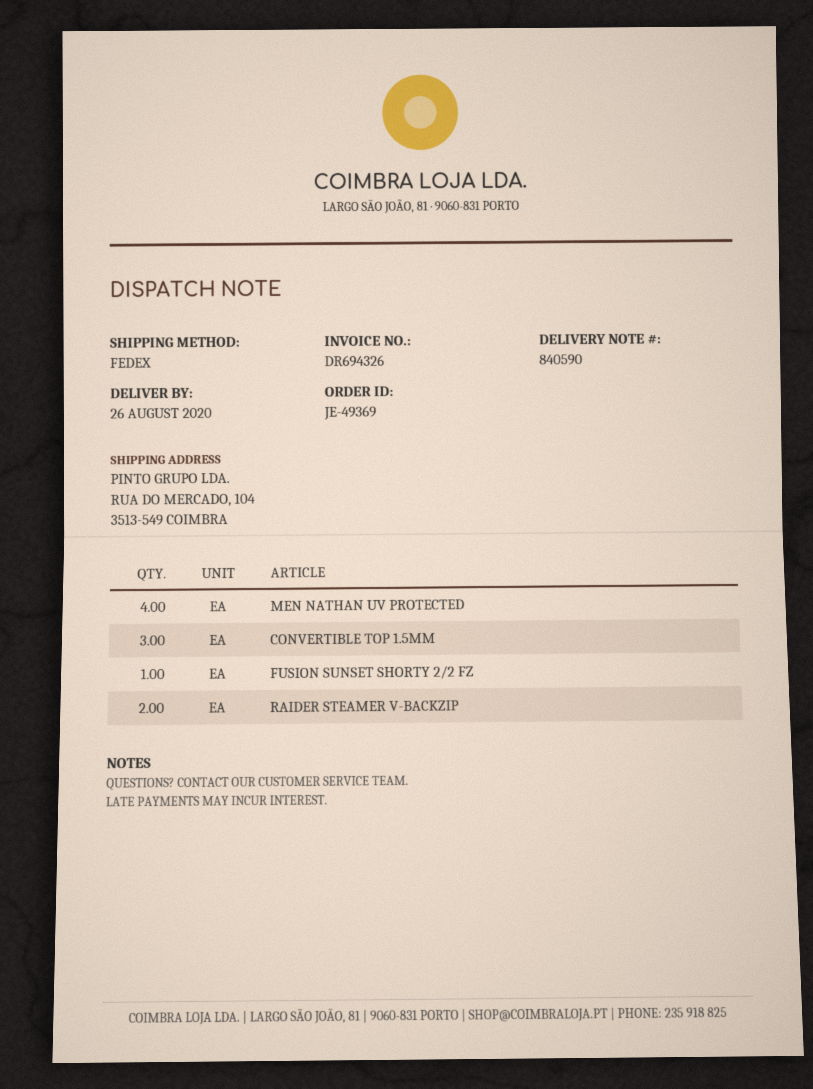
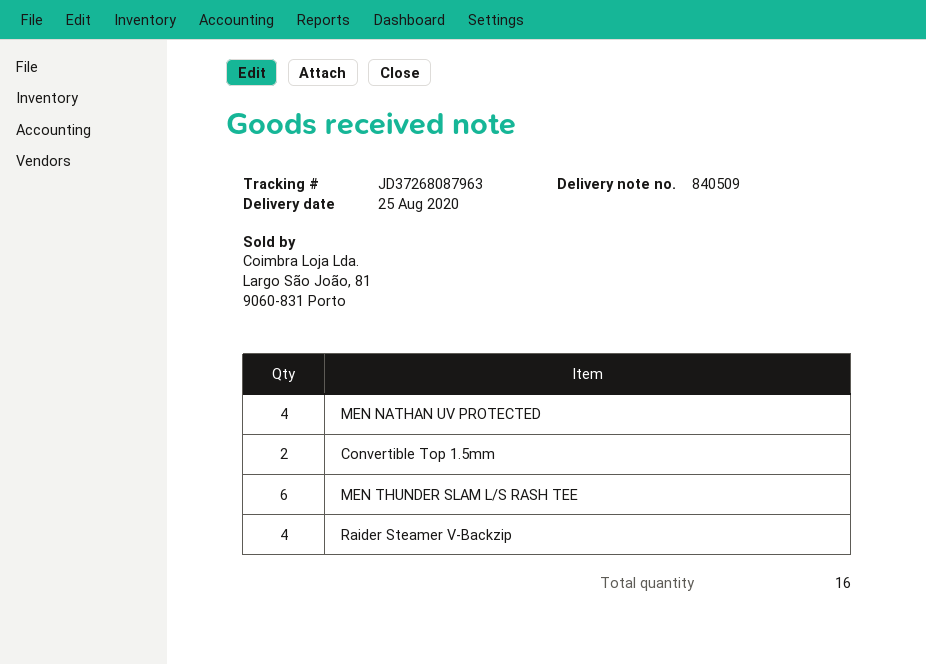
delivery note number: 840590 -> 840509
delivery date: 2020-08-26 -> 2020-08-25
CONVERTIBLE TOP 1.5MM: 3 -> 2
FUSION SUNSET SHORTY 2/2 FZ: 1 -> none
RAIDER STEAMER V-BACKZIP: 2 -> 4
MEN THUNDER SLAM L/S RASH TEE: none -> 6

